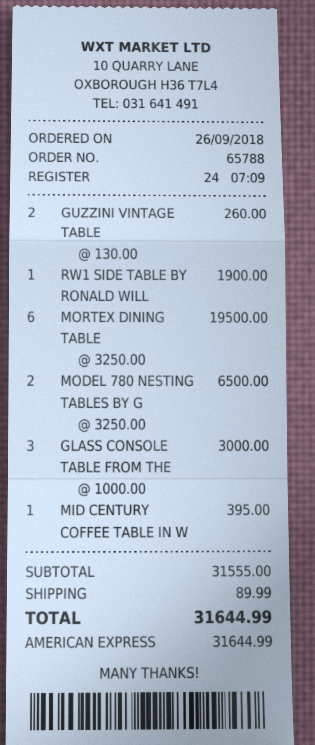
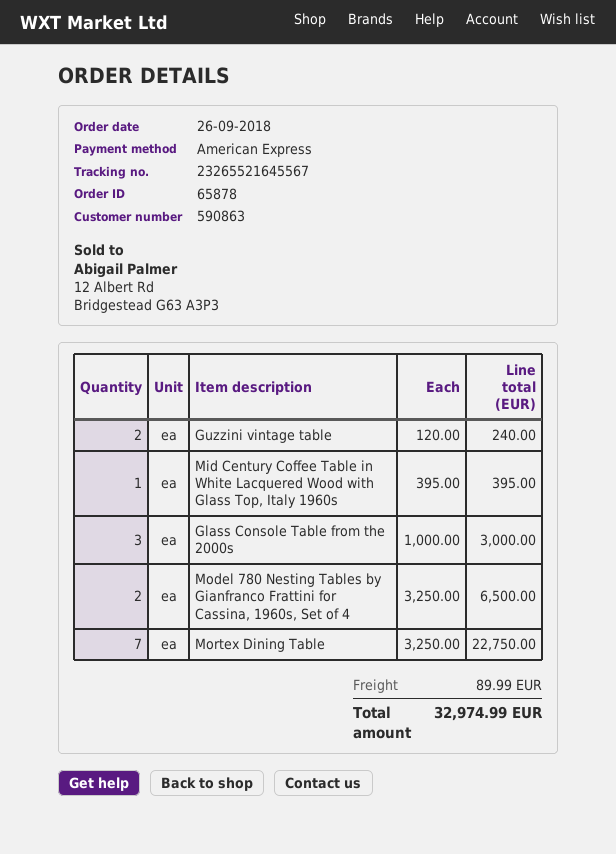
order number: 65788 -> 65878
GUZZINI VINTAGE TABLE: 2 x 130.00 = 260.00 -> 2 x 120.00 = 240.00
RW1 SIDE TABLE BY RONALD WILL: 1 x 1900.00 = 1900.00 -> none
MORTEX DINING TABLE: 6 x 3250.00 = 19500.00 -> 7 x 3250.00 = 22750.00
total: 31644.99 -> 32974.99

